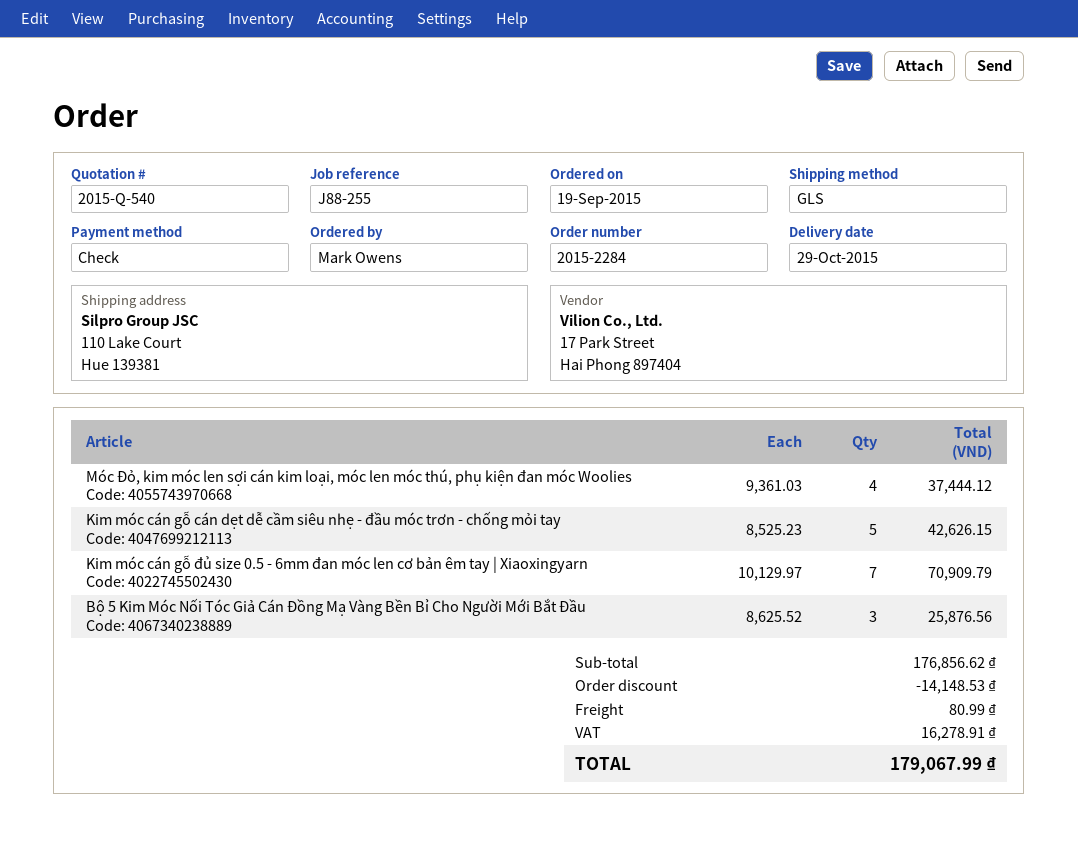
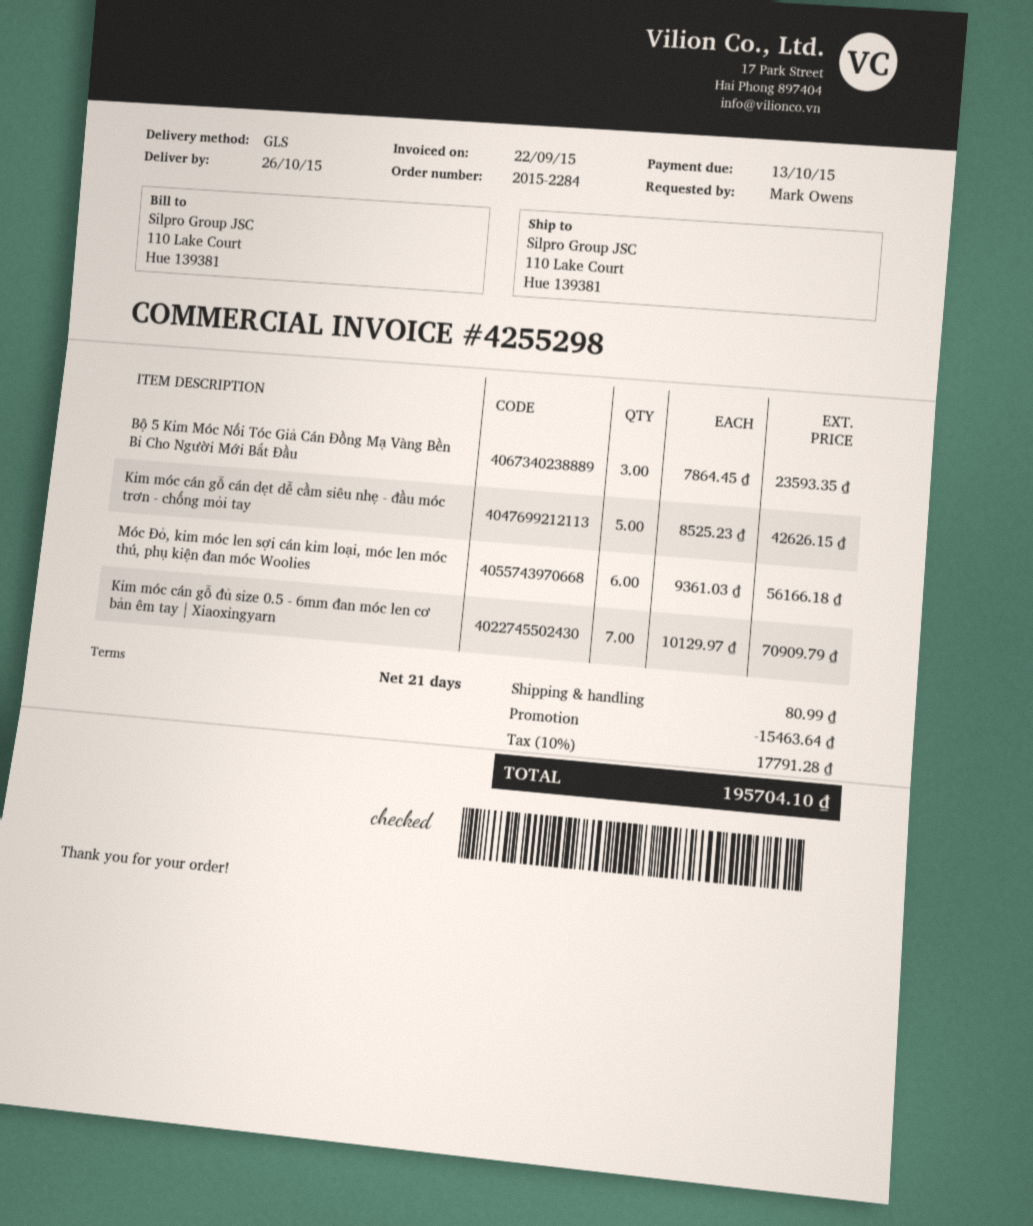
delivery date: 2015-10-29 -> 2015-10-26
Móc Đỏ, kim móc len sợi cán kim loại, móc len móc thú, phụ kiện đan móc Woolies: 4 x 9361.03 = 37444.12 -> 6 x 9361.03 = 56166.18
Bộ 5 Kim Móc Nối Tóc Giả Cán Đồng Mạ Vàng Bền Bỉ Cho Người Mới Bắt Đầu: 3 x 8625.52 = 25876.56 -> 3 x 7864.45 = 23593.35
discount: 14148.53 -> 15463.64
tax: 16278.91 -> 17791.28
total: 179067.99 -> 195704.10

